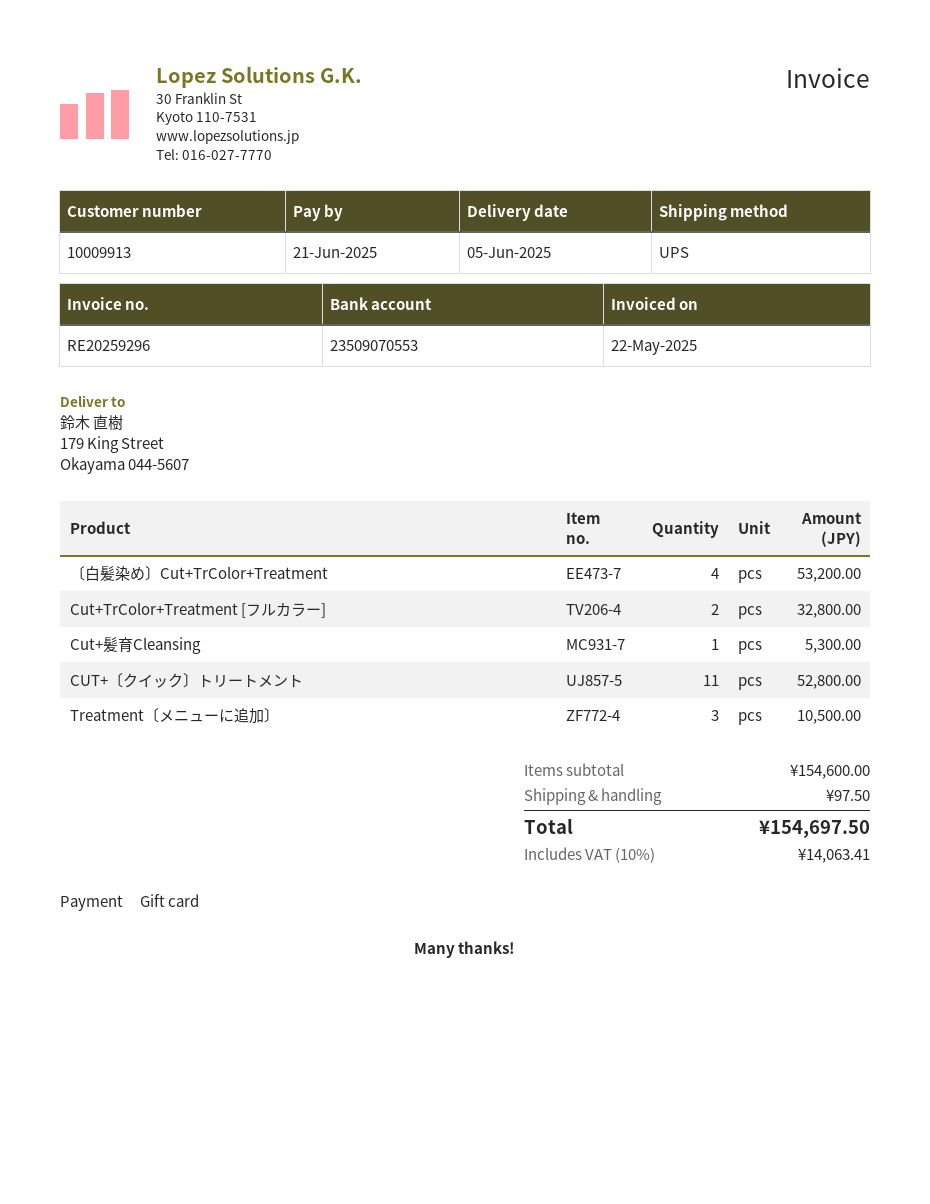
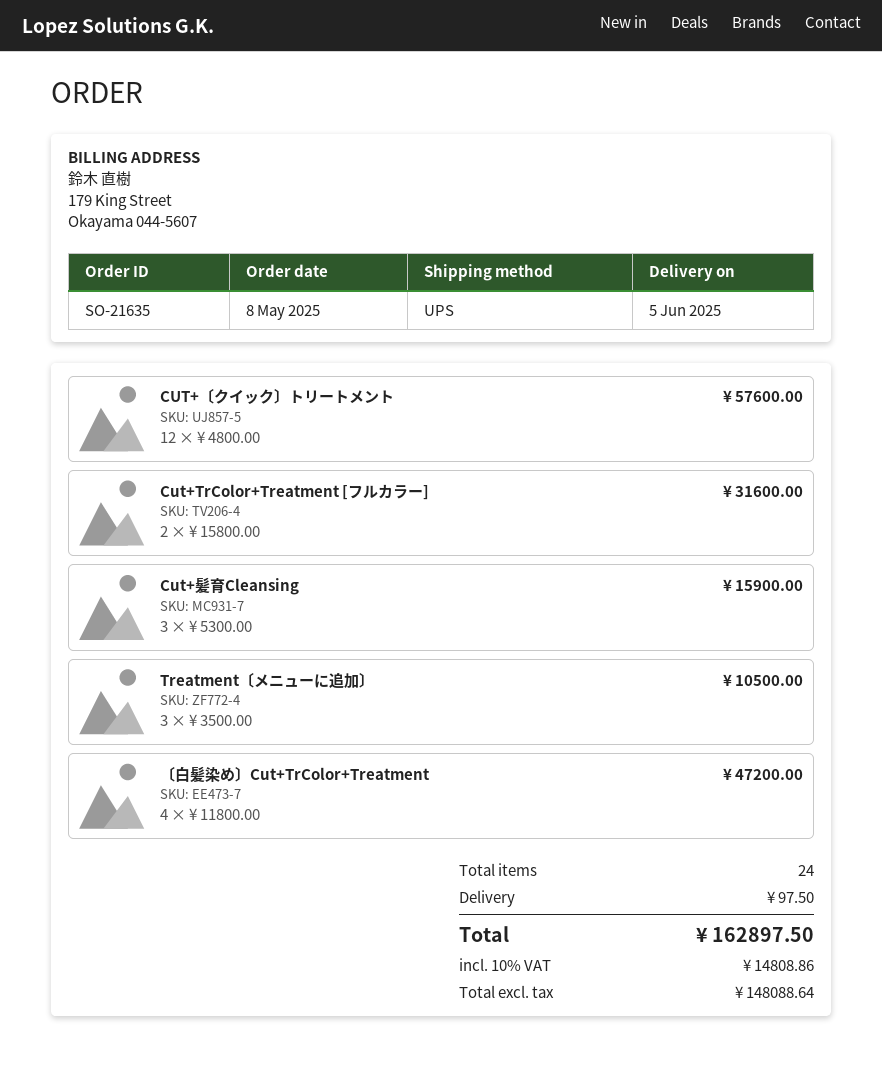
〔白髪染め〕Cut+TrColor+Treatment: 4 for 53200.00 -> 4 for 47200.00
Cut+TrColor+Treatment [フルカラー]: 2 for 32800.00 -> 2 for 31600.00
Cut+髪育Cleansing: 1 for 5300.00 -> 3 for 15900.00
CUT+〔クイック〕トリートメント: 11 for 52800.00 -> 12 for 57600.00
tax: 10% = 14063.41 -> 10% = 14808.86
total: 154697.50 -> 162897.50

